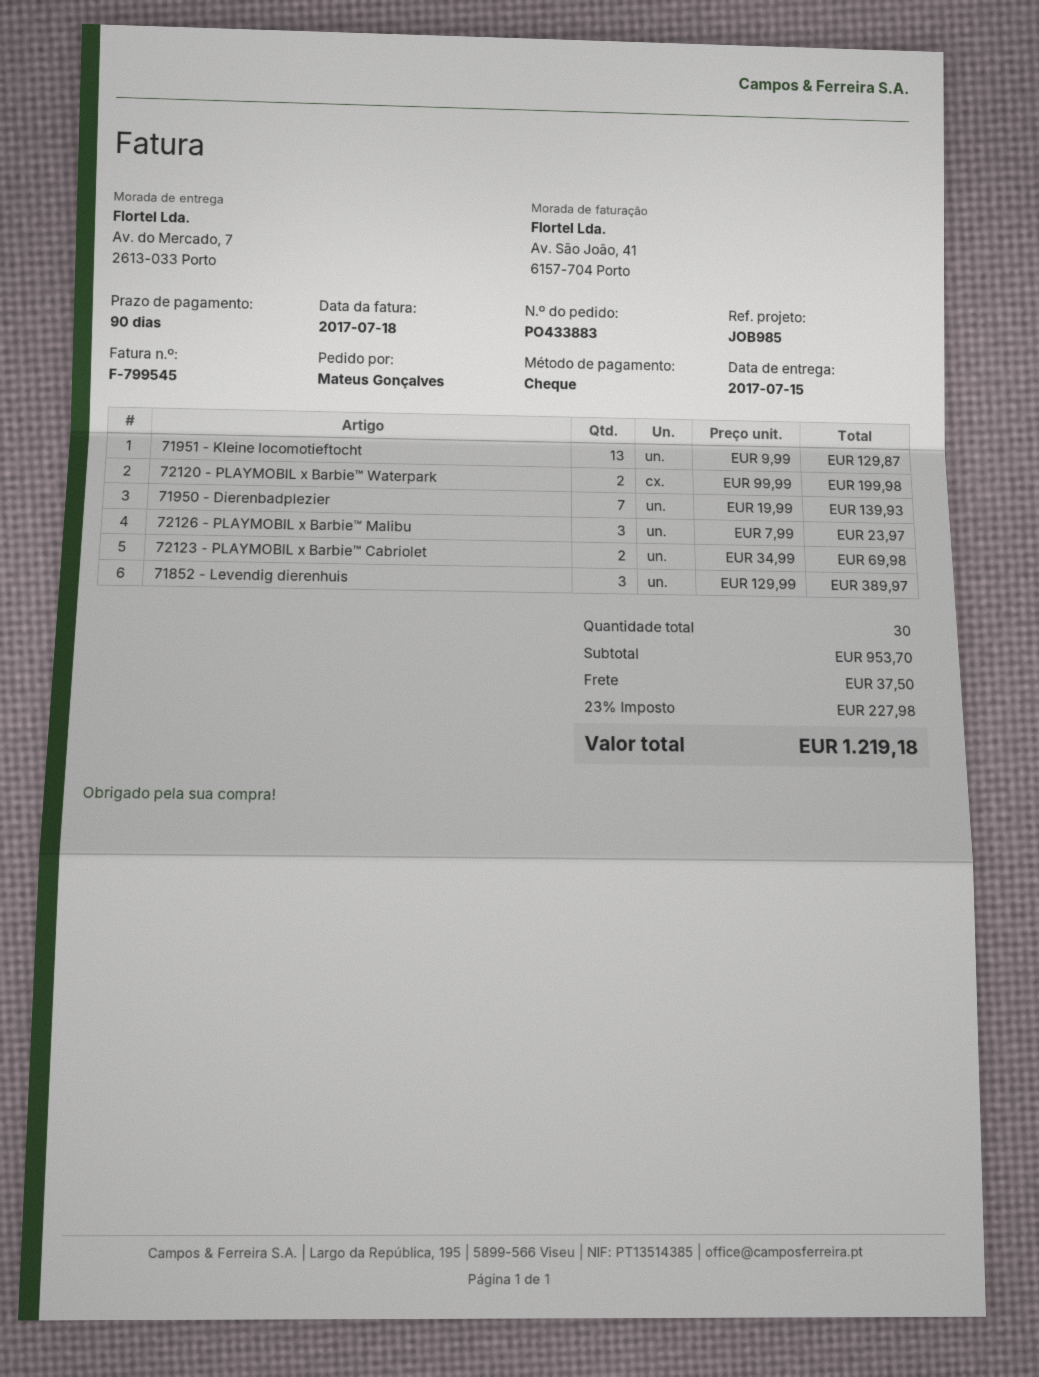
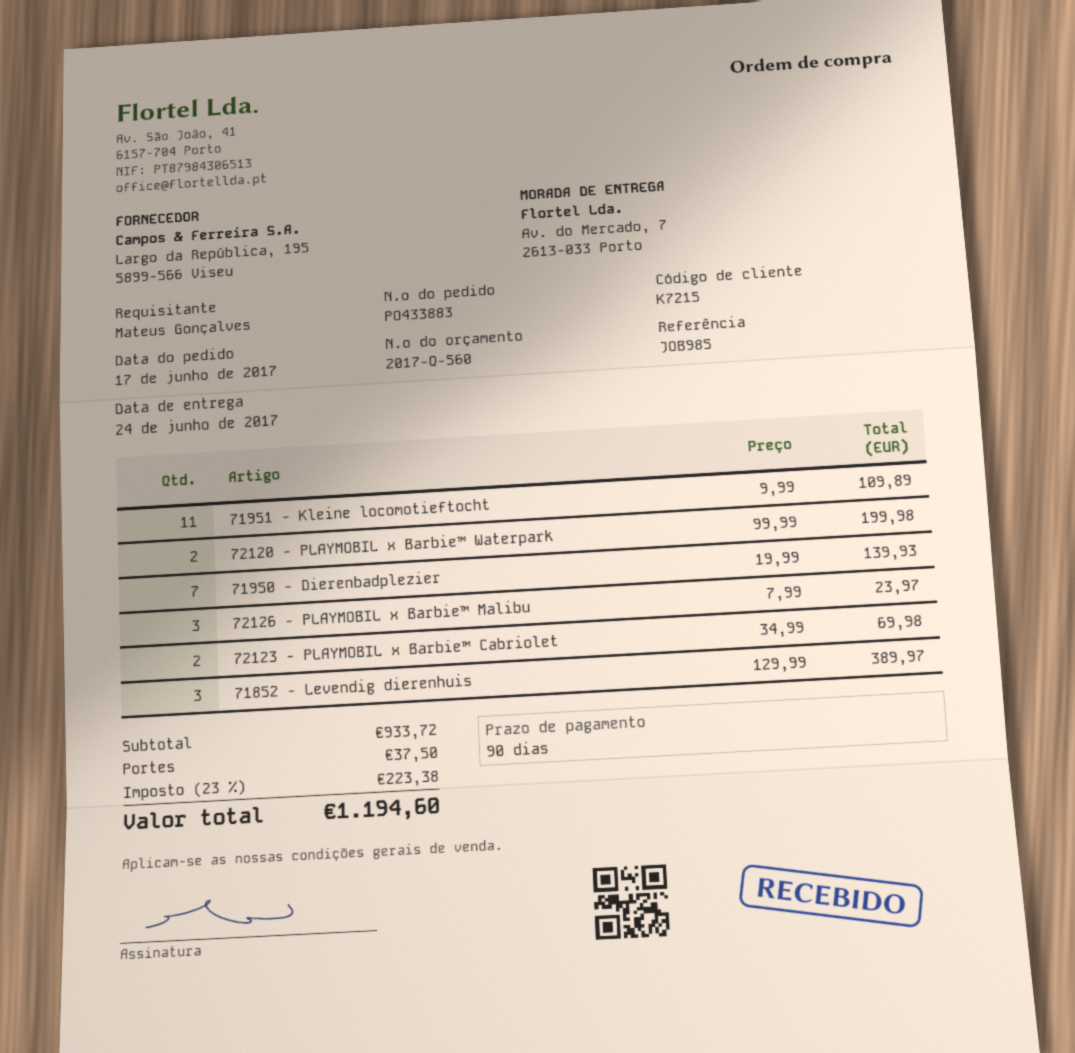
delivery date: 2017-07-15 -> 2017-06-24
71951 - Kleine locomotieftocht: 13 x 9.99 = 129.87 -> 11 x 9.99 = 109.89
subtotal: 953.70 -> 933.72
tax: 23% = 227.98 -> 23% = 223.38
total: 1219.18 -> 1194.60

